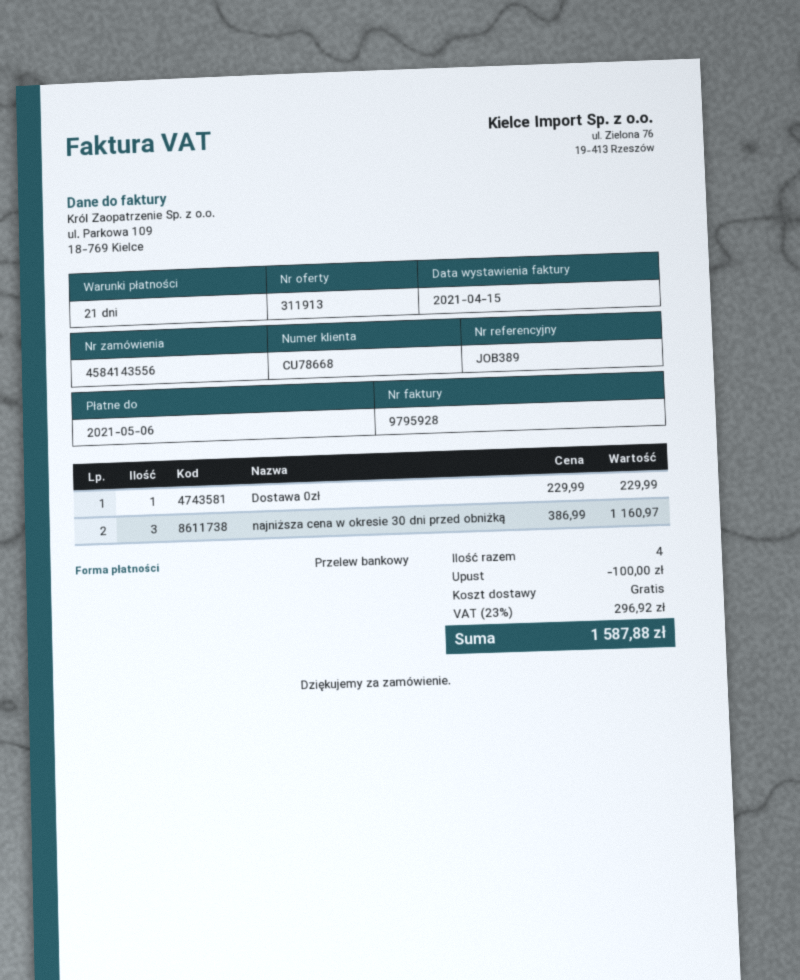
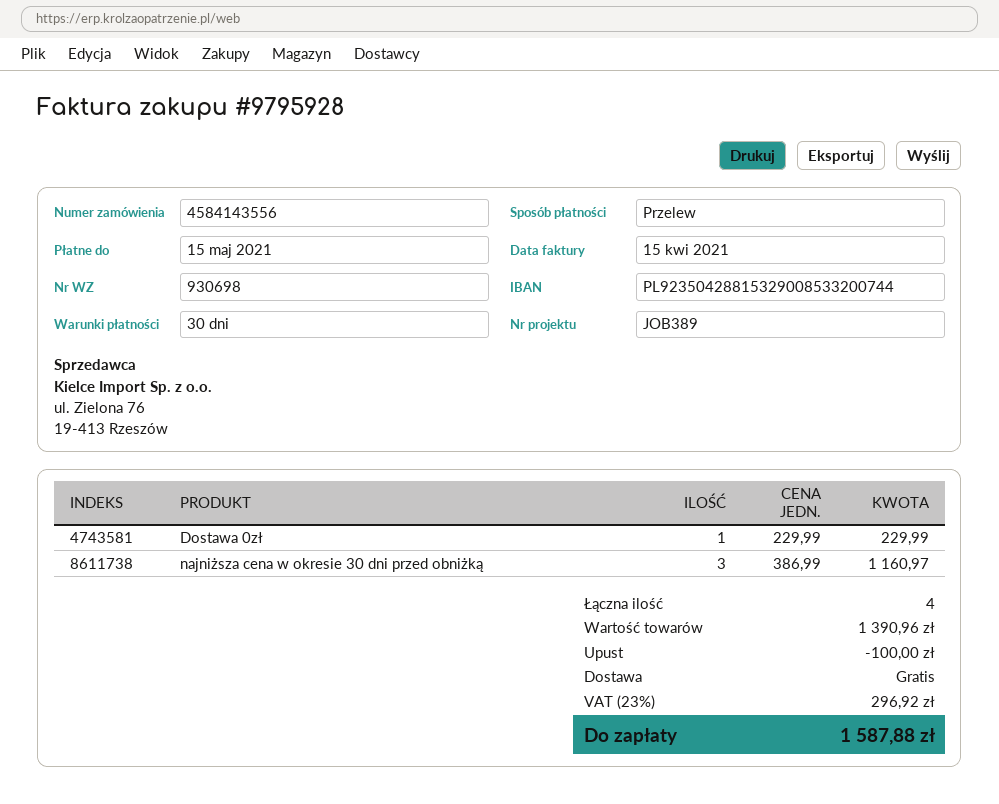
payment terms: 21 days -> 30 days
due date: 2021-05-06 -> 2021-05-15

